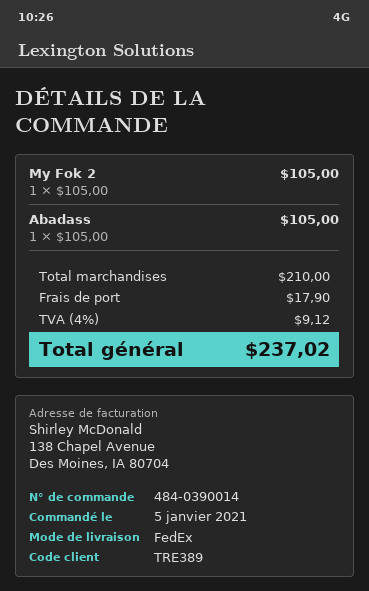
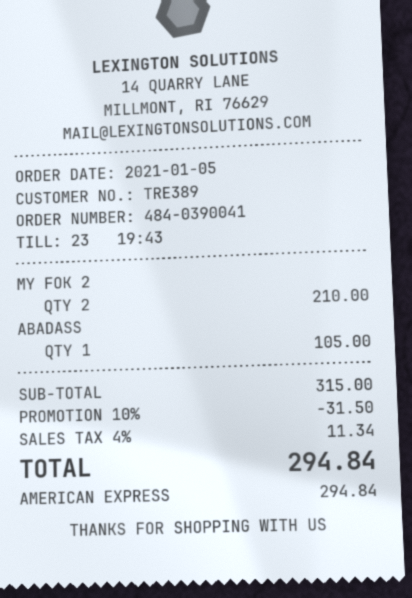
order number: 484-0390014 -> 484-0390041
My Fok 2: 1 for 105.00 -> 2 for 210.00
subtotal: 210.00 -> 315.00
discount: none -> 10% = 31.50
shipping: 17.90 -> none
tax: 4% = 9.12 -> 4% = 11.34
total: 237.02 -> 294.84

